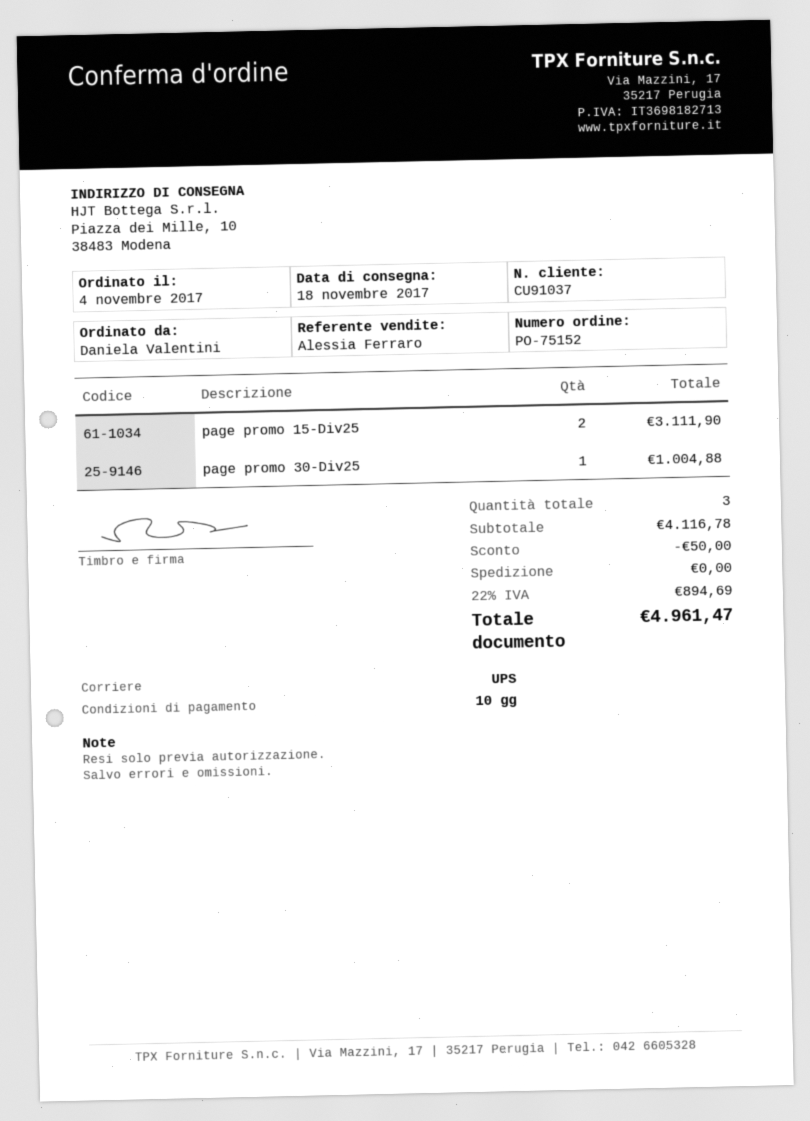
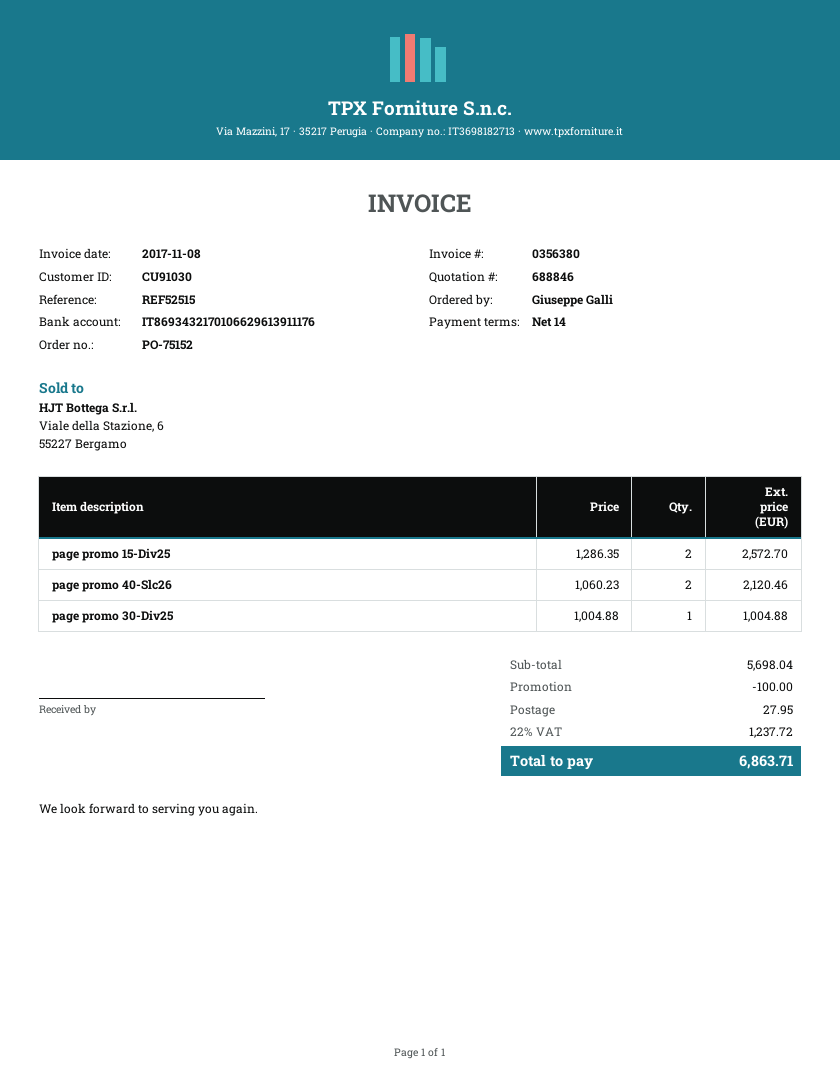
payment terms: 10 days -> 14 days
customer number: CU91037 -> CU91030
ordered by: Daniela Valentini -> Giuseppe Galli
page promo 15-Div25: 2 for 3111.90 -> 2 for 2572.70
page promo 40-Slc26: none -> 2 for 2120.46
subtotal: 4116.78 -> 5698.04
discount: 50.00 -> 100.00
shipping: 0.00 -> 27.95
tax: 22% = 894.69 -> 22% = 1237.72
total: 4961.47 -> 6863.71

